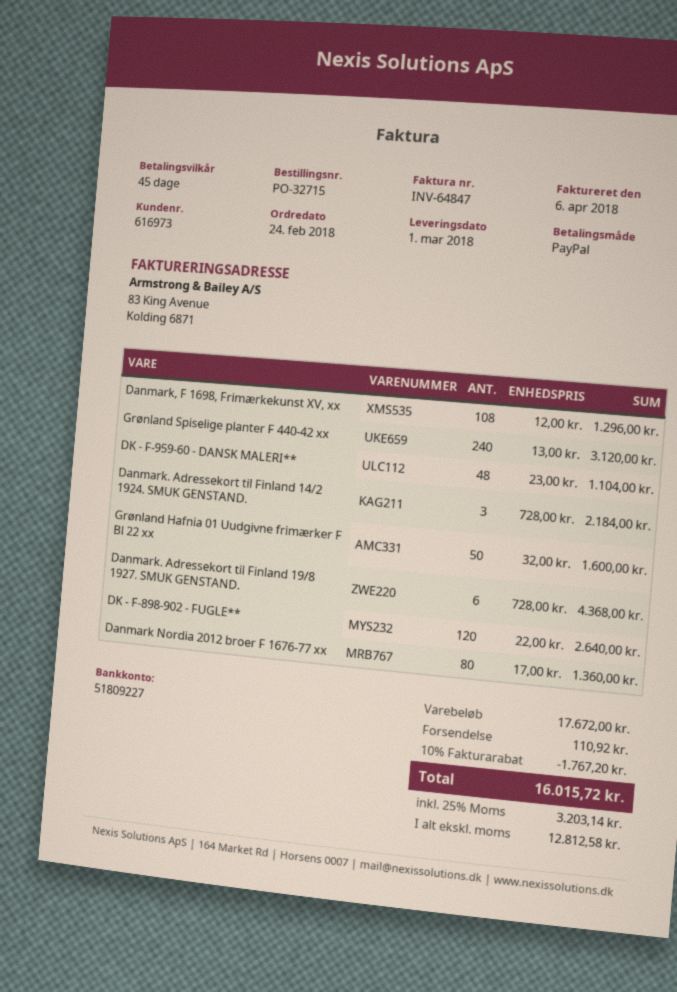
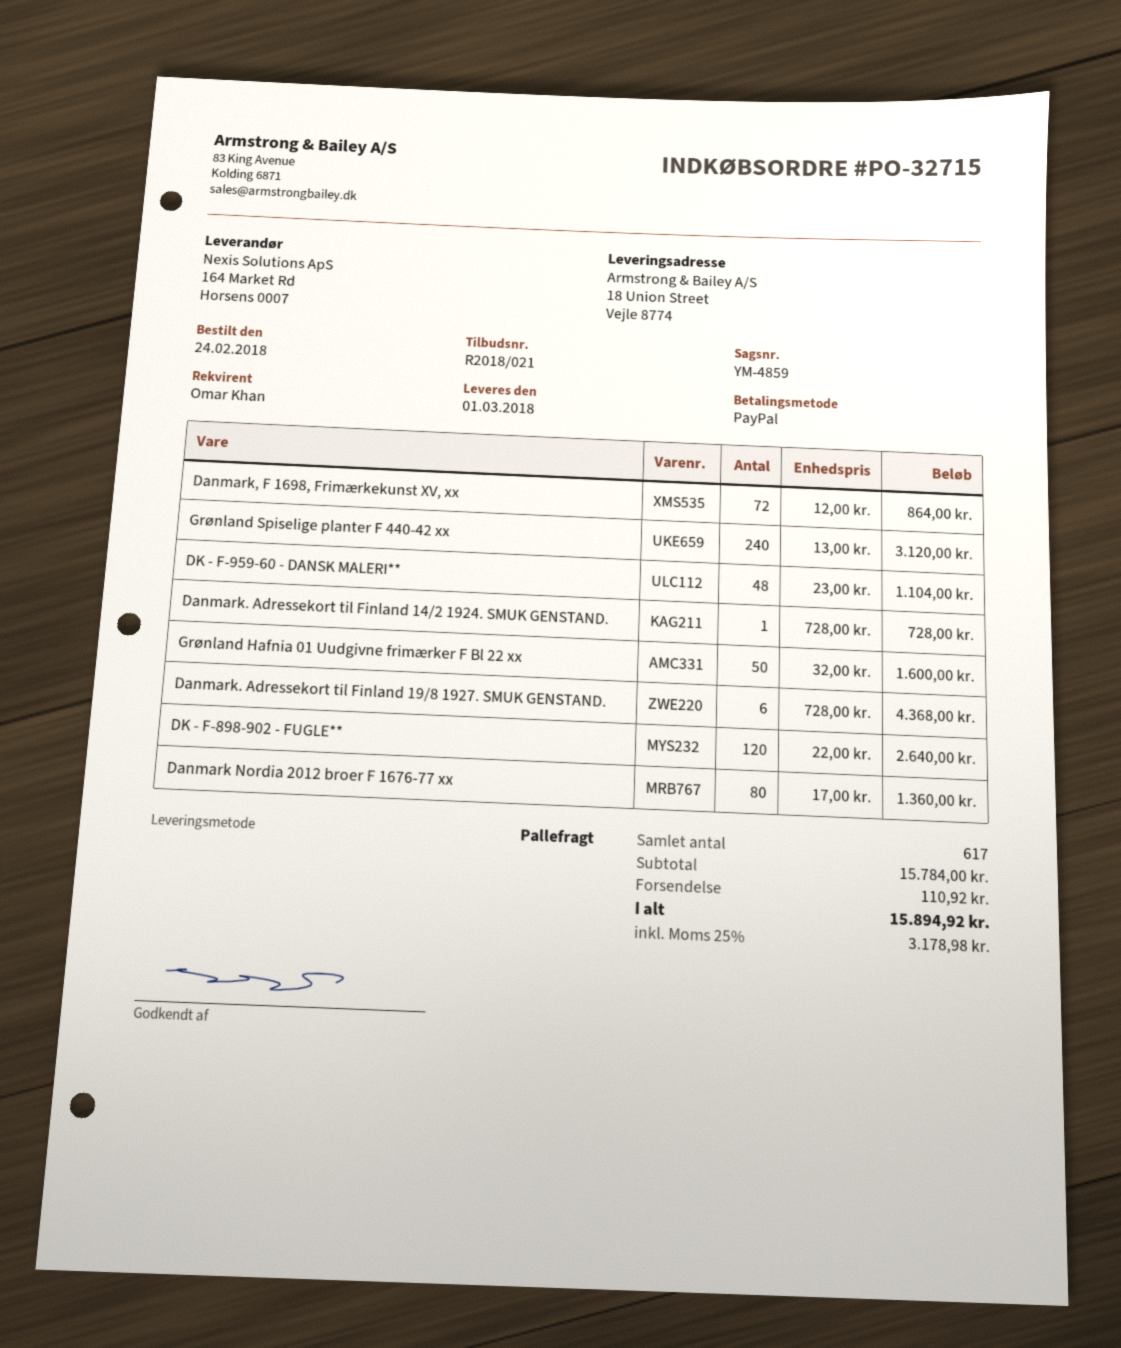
Danmark, F 1698, Frimærkekunst XV, xx: 108 x 12.00 = 1296.00 -> 72 x 12.00 = 864.00
Danmark. Adressekort til Finland 14/2 1924. SMUK GENSTAND.: 3 x 728.00 = 2184.00 -> 1 x 728.00 = 728.00
subtotal: 17672.00 -> 15784.00
discount: 10% = 1767.20 -> none
tax: 25% = 3203.14 -> 25% = 3178.98
total: 16015.72 -> 15894.92

